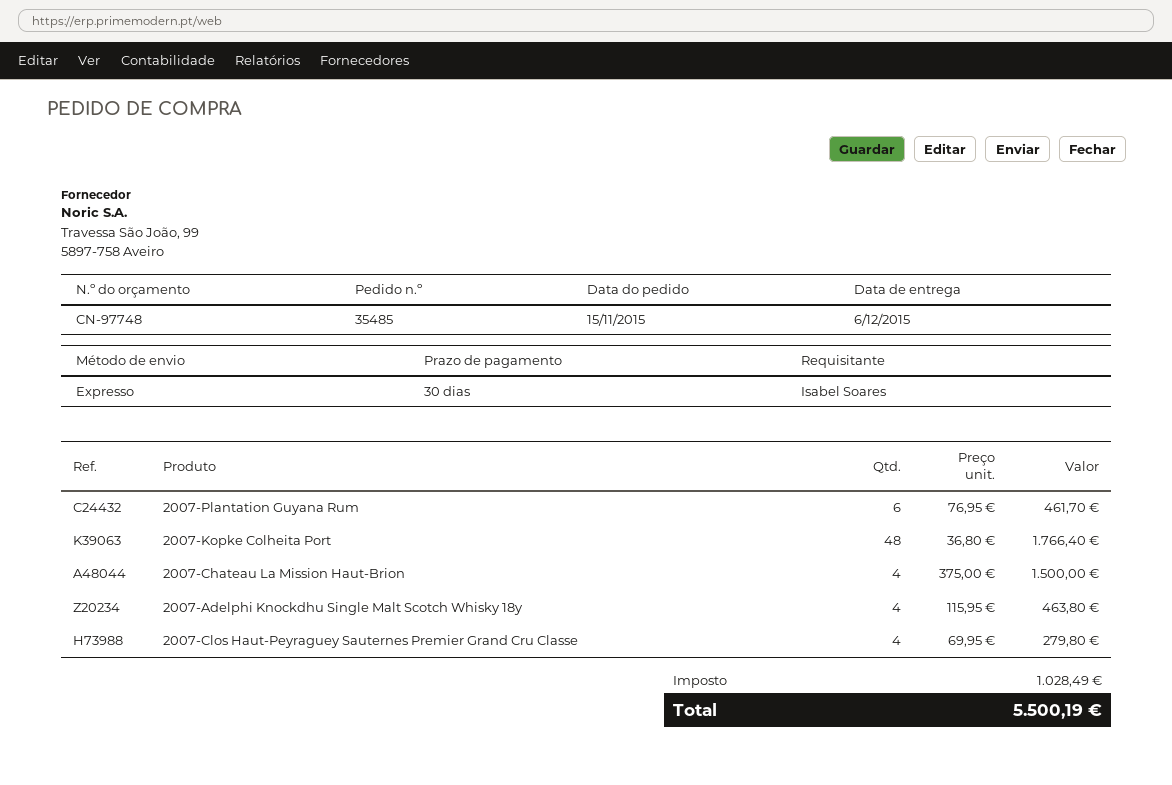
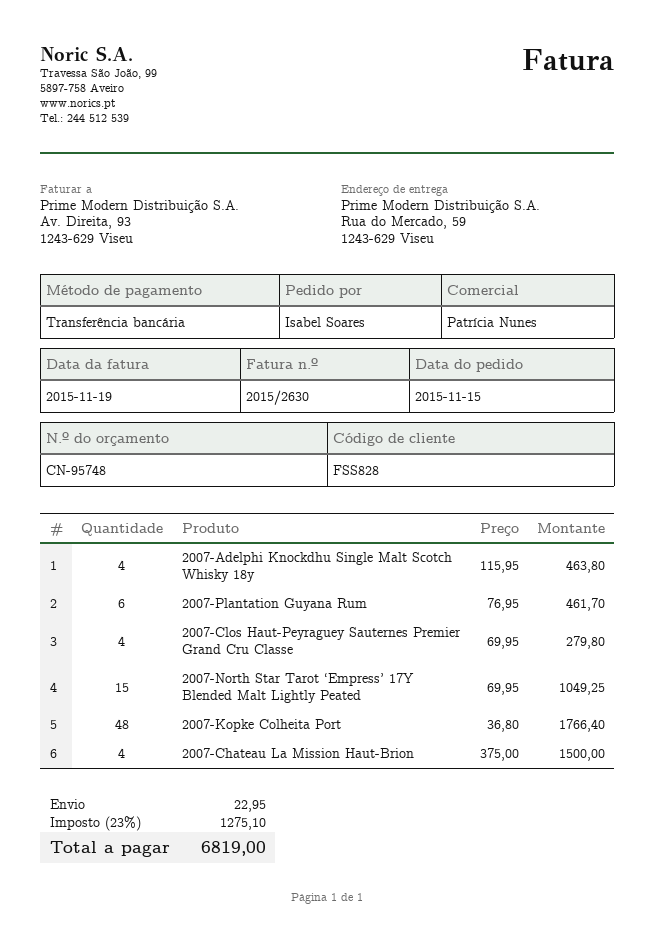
quote number: CN-97748 -> CN-95748
2007-North Star Tarot ‘Empress’ 17Y Blended Malt Lightly Peated: none -> 15 x 69.95 = 1049.25
shipping: none -> 22.95
tax: 1028.49 -> 1275.10
total: 5500.19 -> 6819.00

